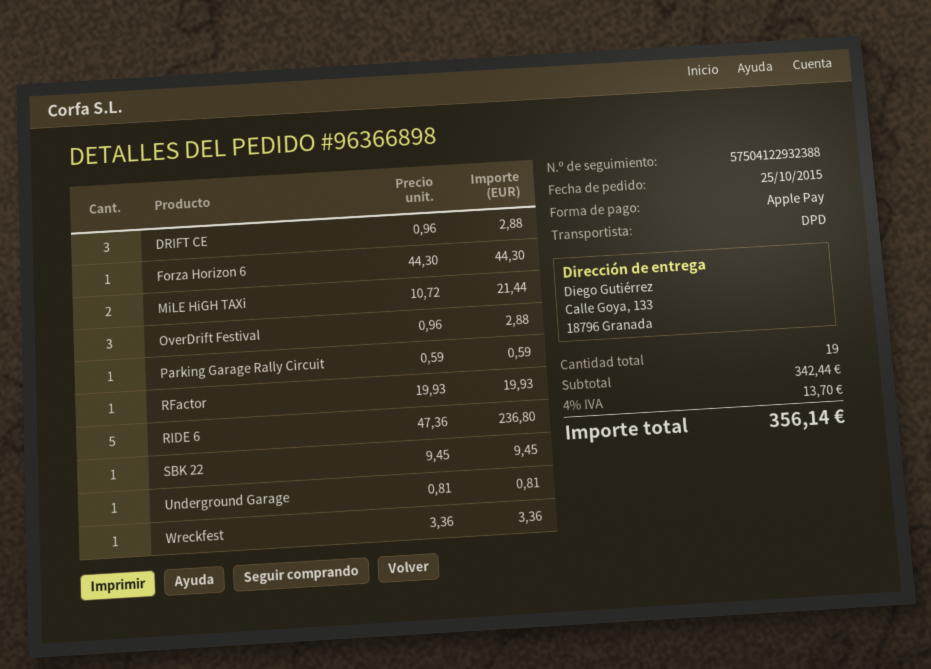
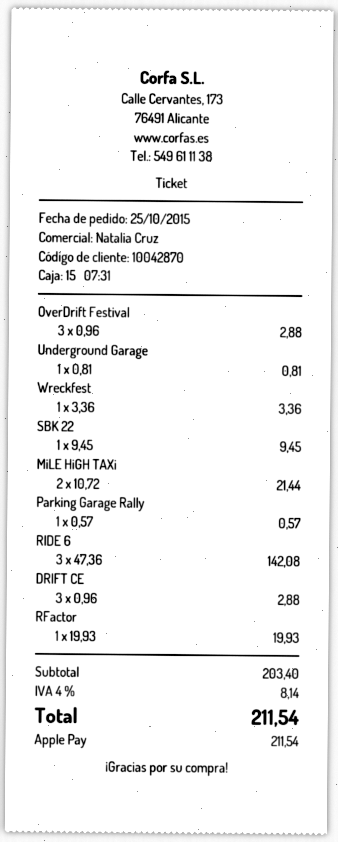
Forza Horizon 6: 1 x 44.30 = 44.30 -> none
Parking Garage Rally Circuit: 1 x 0.59 = 0.59 -> 1 x 0.57 = 0.57
RIDE 6: 5 x 47.36 = 236.80 -> 3 x 47.36 = 142.08
subtotal: 342.44 -> 203.40
tax: 4% = 13.70 -> 4% = 8.14
total: 356.14 -> 211.54

